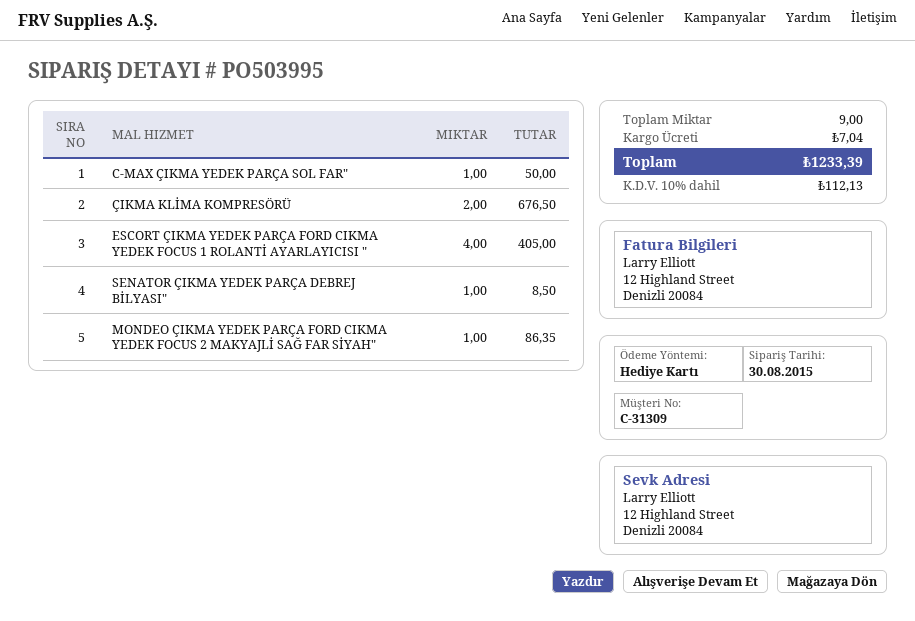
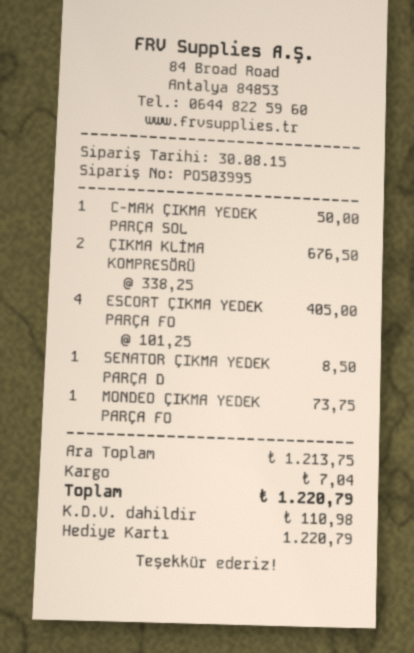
MONDEO ÇIKMA YEDEK PARÇA FORD CIKMA YEDEK FOCUS 2 MAKYAJLİ SAĞ FAR SİYAH": 1 for 86.35 -> 1 for 73.75
tax: 112.13 -> 110.98
total: 1233.39 -> 1220.79

